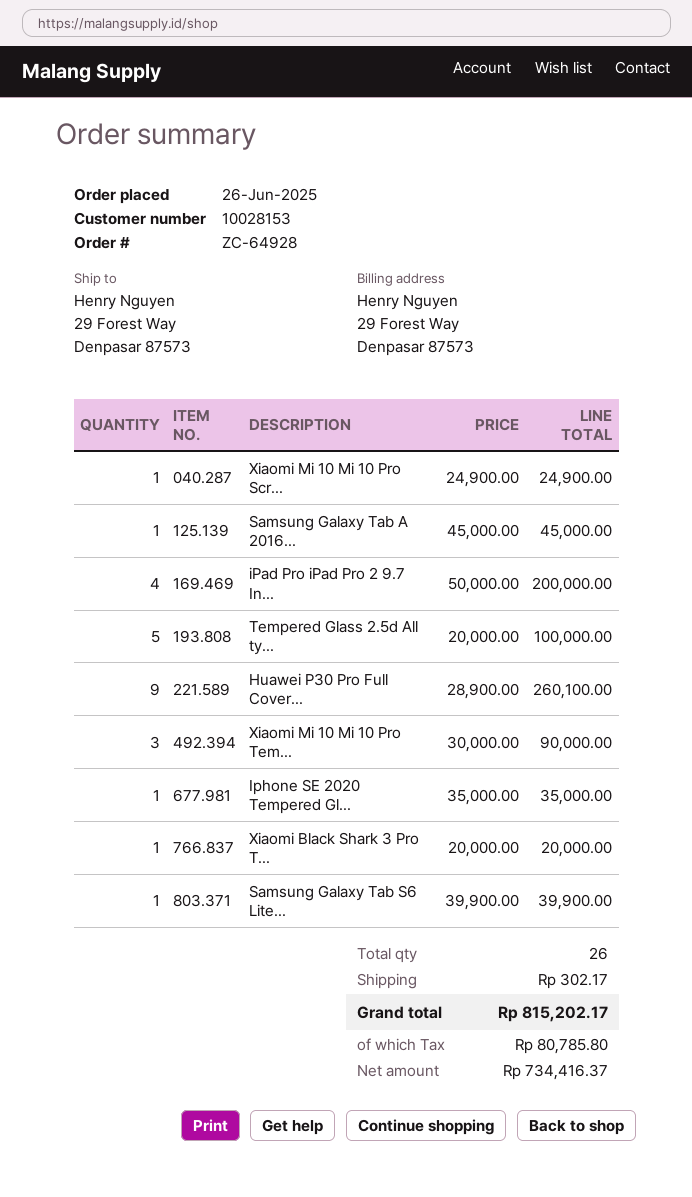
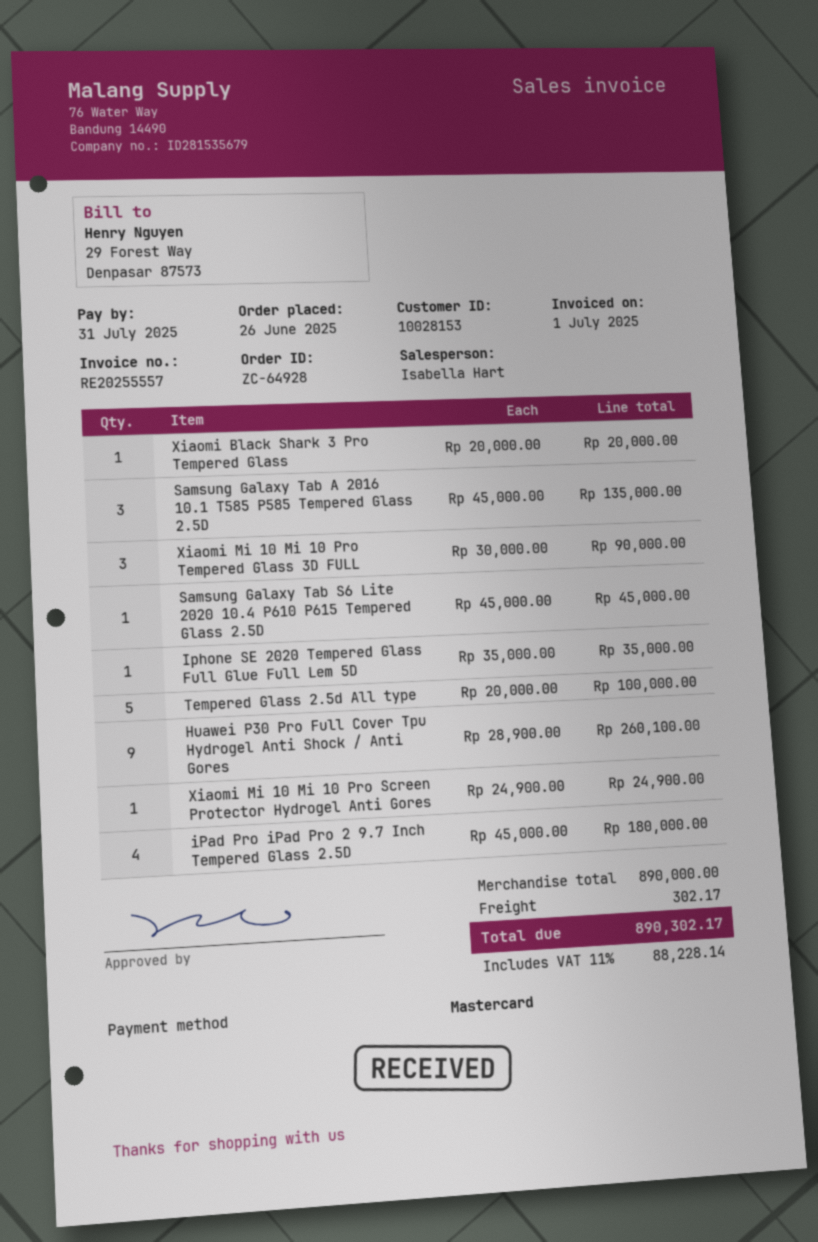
Samsung Galaxy Tab A 2016...: 1 x 45000.00 = 45000.00 -> 3 x 45000.00 = 135000.00
iPad Pro iPad Pro 2 9.7 In...: 4 x 50000.00 = 200000.00 -> 4 x 45000.00 = 180000.00
Samsung Galaxy Tab S6 Lite...: 1 x 39900.00 = 39900.00 -> 1 x 45000.00 = 45000.00
tax: 80785.80 -> 88228.14
total: 815202.17 -> 890302.17

